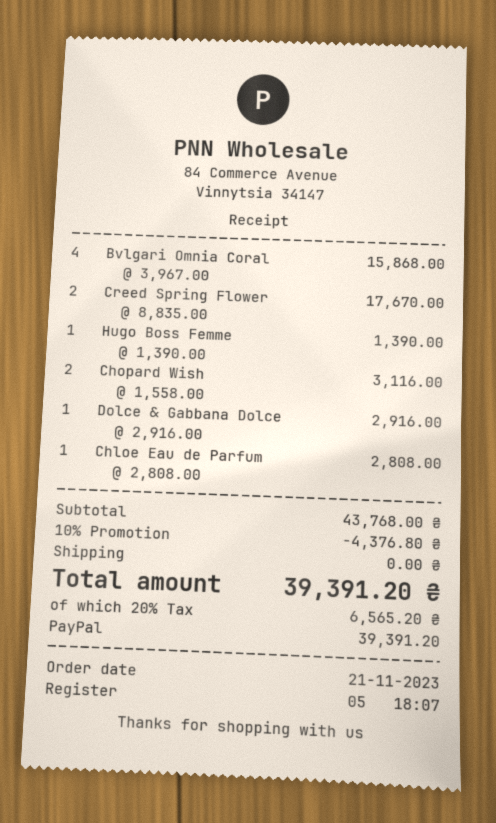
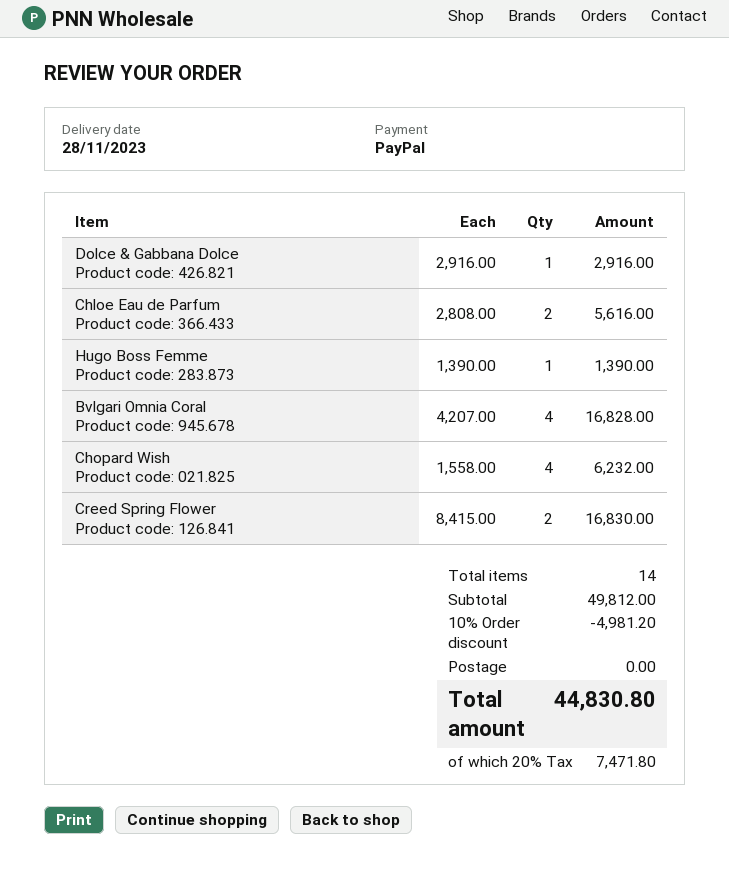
Bvlgari Omnia Coral: 4 x 3967.00 = 15868.00 -> 4 x 4207.00 = 16828.00
Creed Spring Flower: 2 x 8835.00 = 17670.00 -> 2 x 8415.00 = 16830.00
Chopard Wish: 2 x 1558.00 = 3116.00 -> 4 x 1558.00 = 6232.00
Chloe Eau de Parfum: 1 x 2808.00 = 2808.00 -> 2 x 2808.00 = 5616.00
subtotal: 43768.00 -> 49812.00
discount: 10% = 4376.80 -> 10% = 4981.20
tax: 20% = 6565.20 -> 20% = 7471.80
total: 39391.20 -> 44830.80

